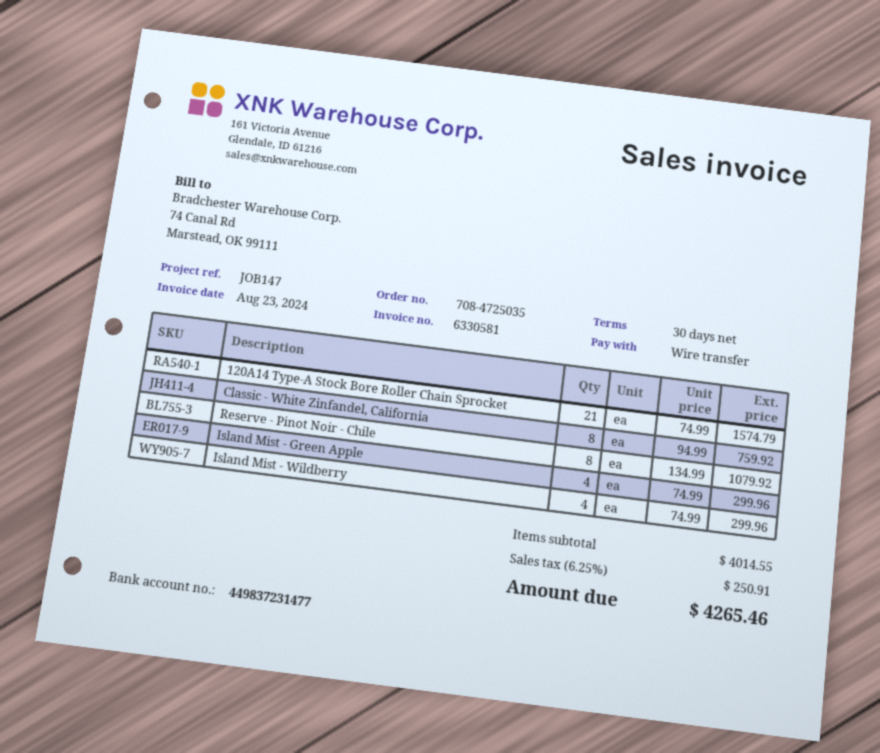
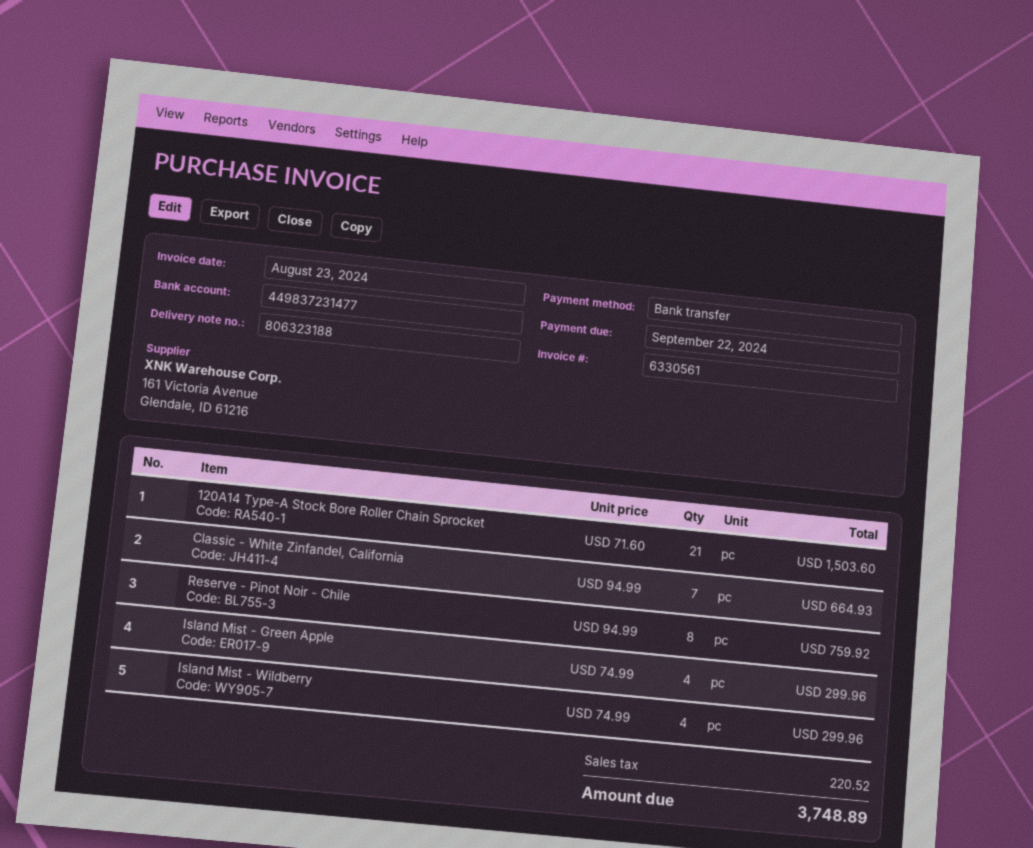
invoice number: 6330581 -> 6330561
120A14 Type-A Stock Bore Roller Chain Sprocket: 21 x 74.99 = 1574.79 -> 21 x 71.60 = 1503.60
Classic - White Zinfandel, California: 8 x 94.99 = 759.92 -> 7 x 94.99 = 664.93
Reserve - Pinot Noir - Chile: 8 x 134.99 = 1079.92 -> 8 x 94.99 = 759.92
tax: 250.91 -> 220.52
total: 4265.46 -> 3748.89

